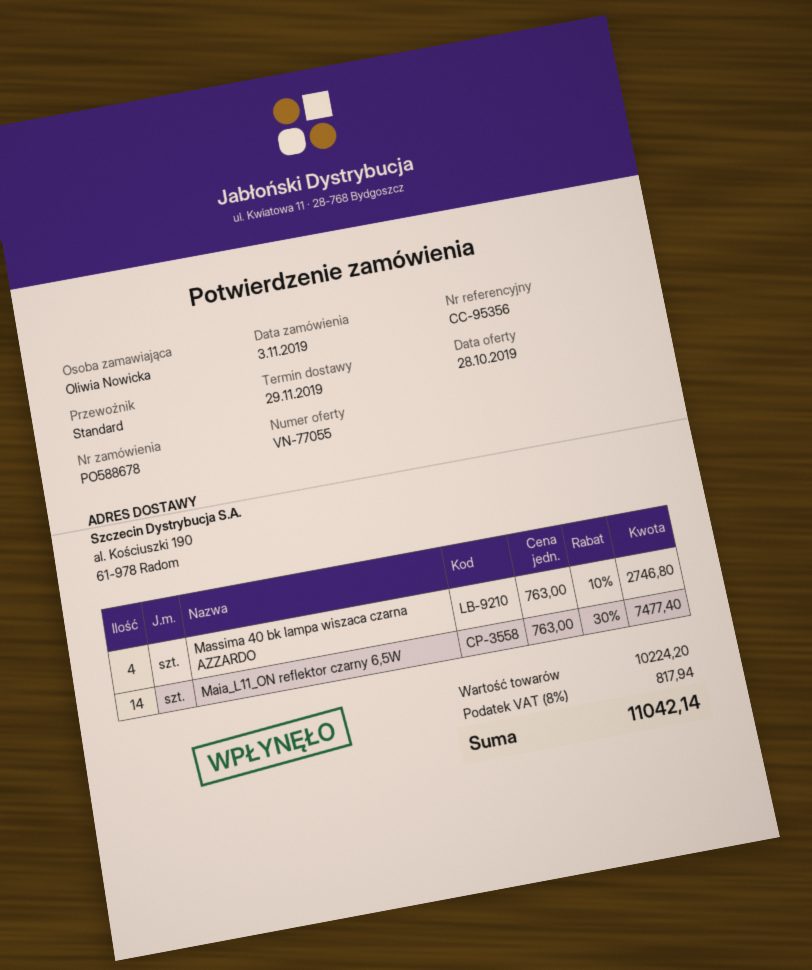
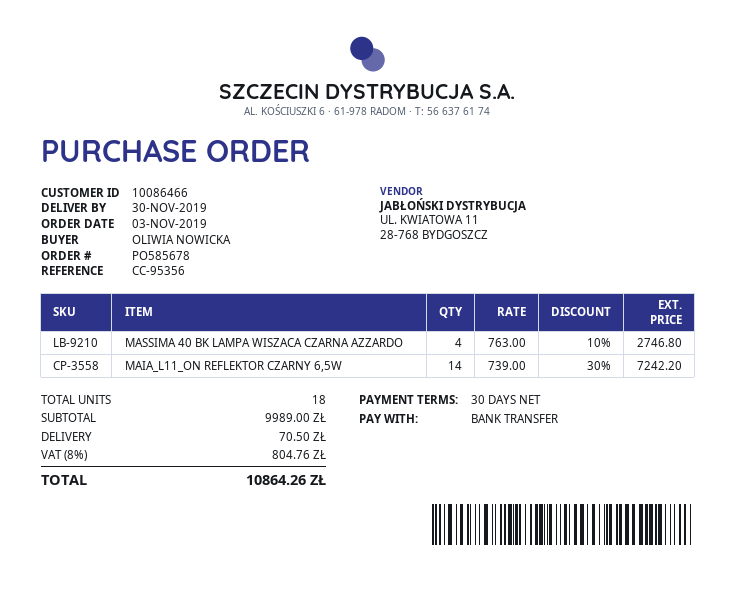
order number: PO588678 -> PO585678
delivery date: 2019-11-29 -> 2019-11-30
Maia_L11_ON reflektor czarny 6,5W: 14 x 763.00 - 30% = 7477.40 -> 14 x 739.00 - 30% = 7242.20
subtotal: 10224.20 -> 9989.00
shipping: none -> 70.50
tax: 8% = 817.94 -> 8% = 804.76
total: 11042.14 -> 10864.26

